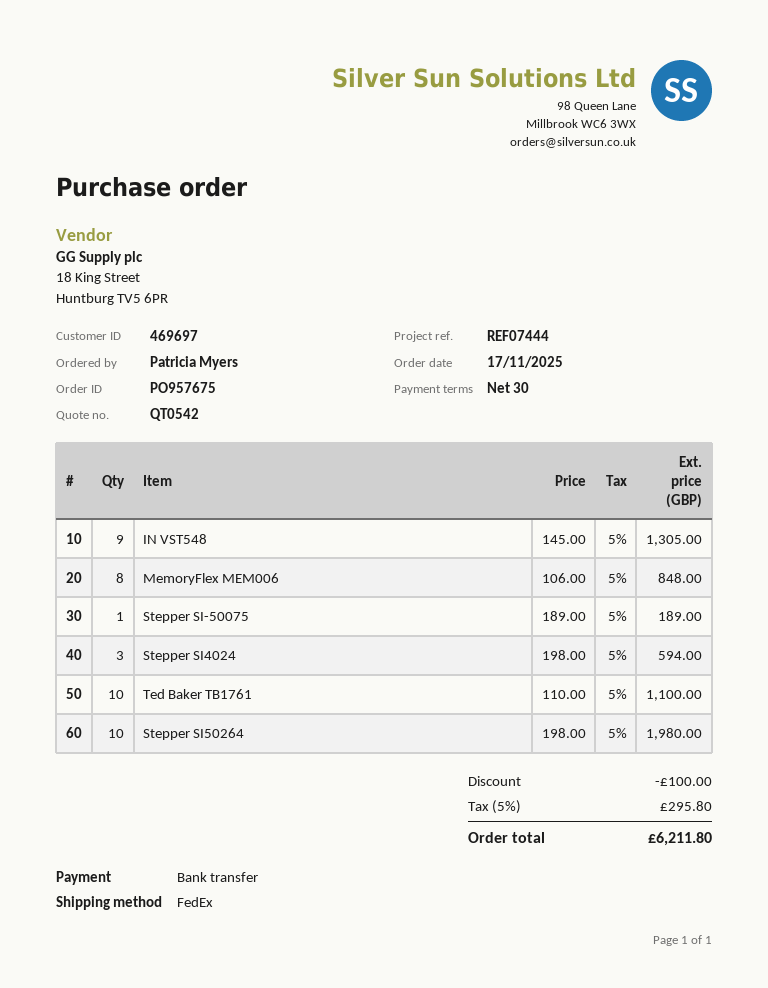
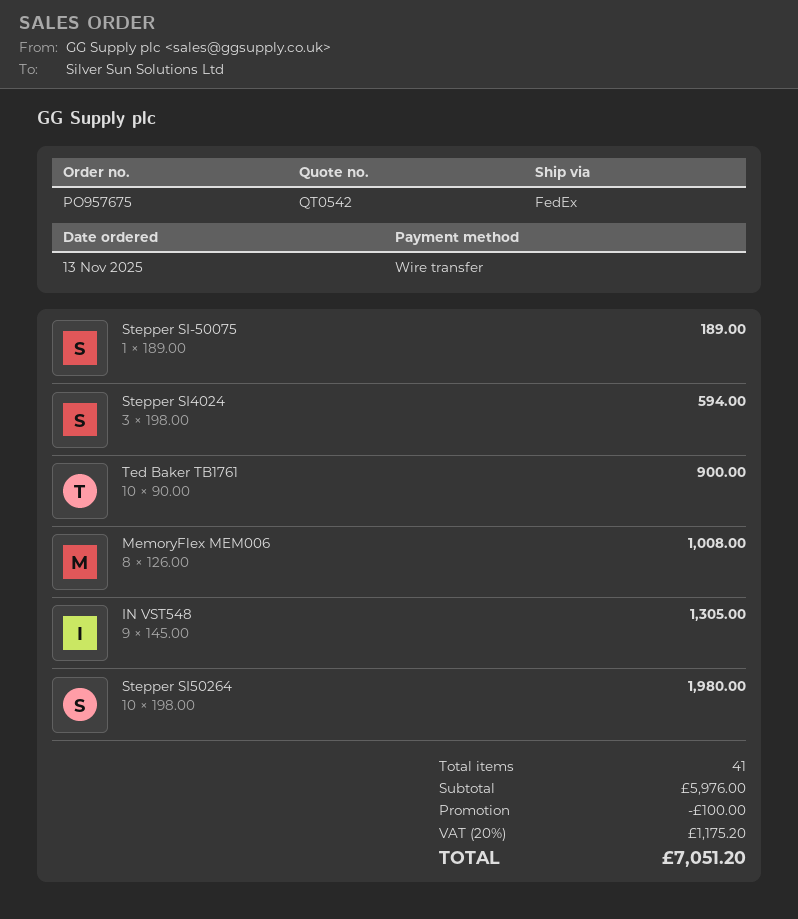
order date: 2025-11-17 -> 2025-11-13
MemoryFlex MEM006: 8 x 106.00 = 848.00 -> 8 x 126.00 = 1008.00
Ted Baker TB1761: 10 x 110.00 = 1100.00 -> 10 x 90.00 = 900.00
tax: 5% = 295.80 -> 20% = 1175.20
total: 6211.80 -> 7051.20

